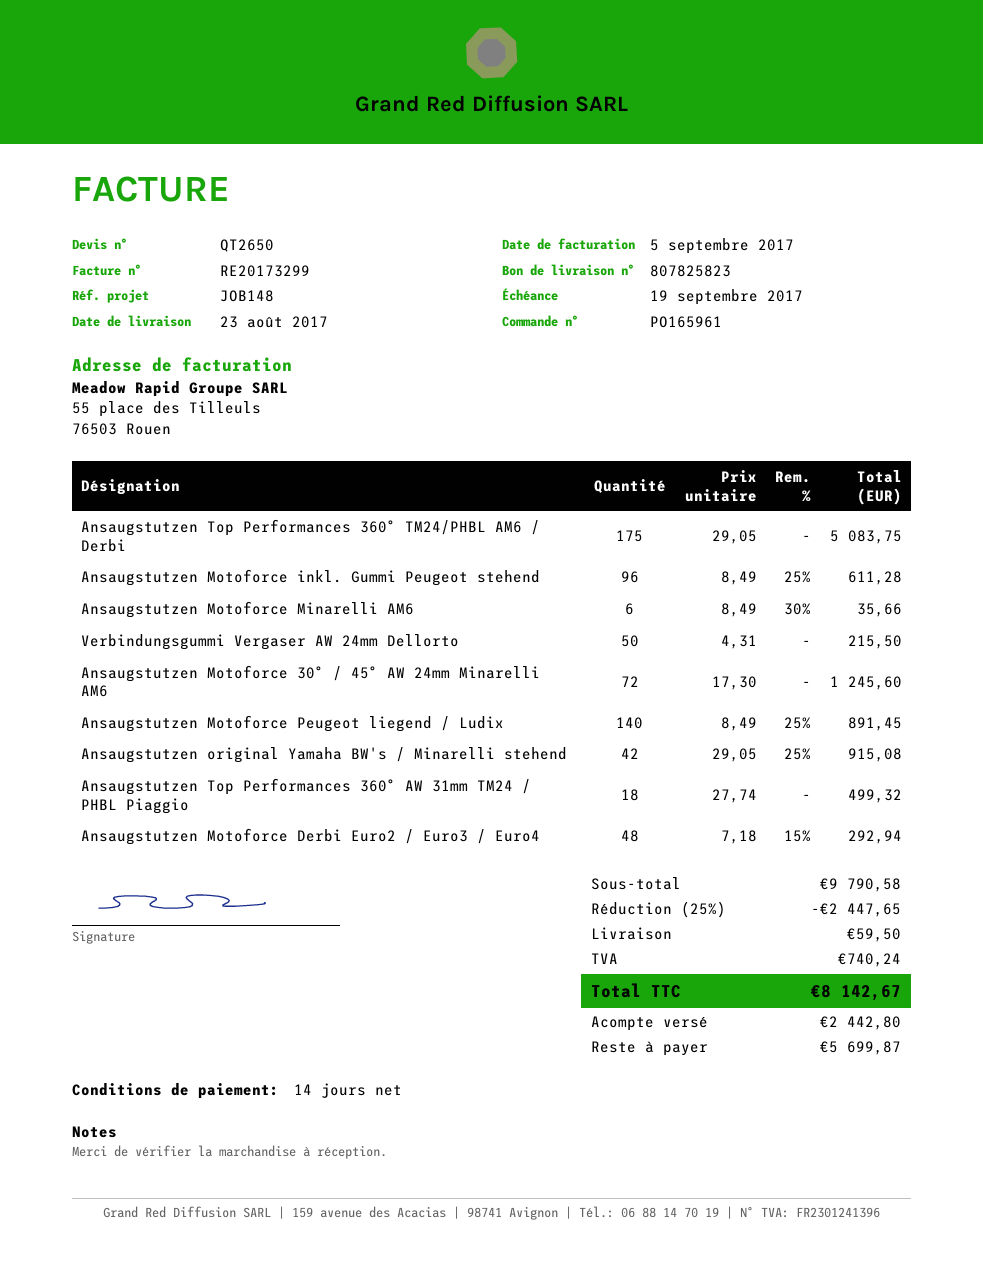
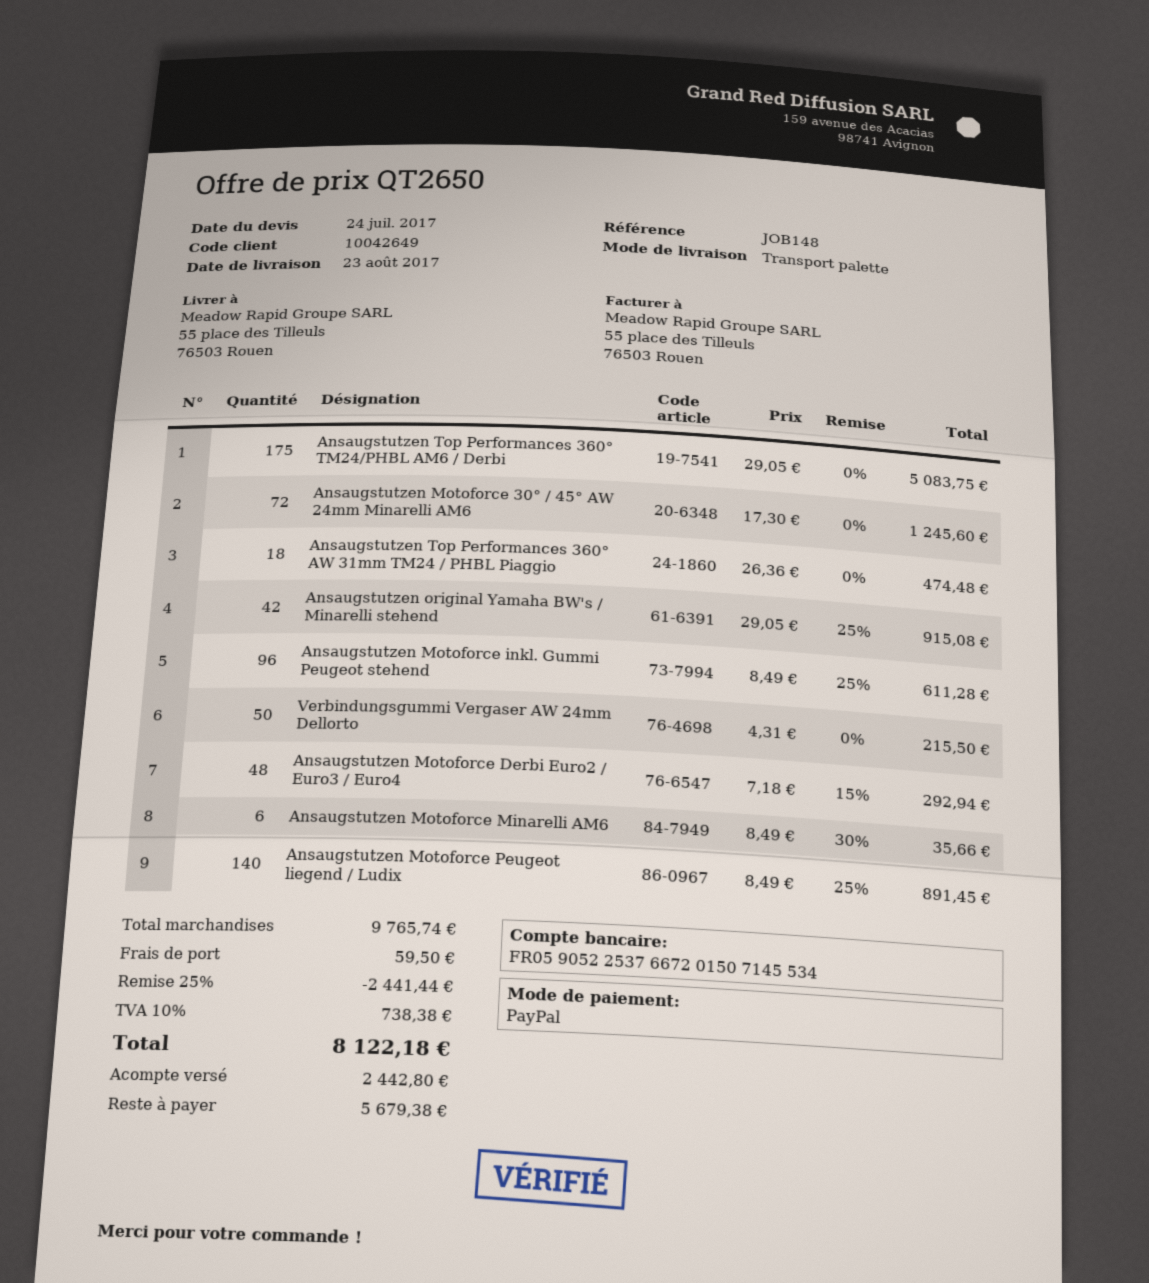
Ansaugstutzen Top Performances 360° AW 31mm TM24 / PHBL Piaggio: 18 x 27.74 = 499.32 -> 18 x 26.36 = 474.48
subtotal: 9790.58 -> 9765.74
discount: 25% = 2447.65 -> 25% = 2441.44
tax: 740.24 -> 738.38
total: 8142.67 -> 8122.18
balance: 5699.87 -> 5679.38

